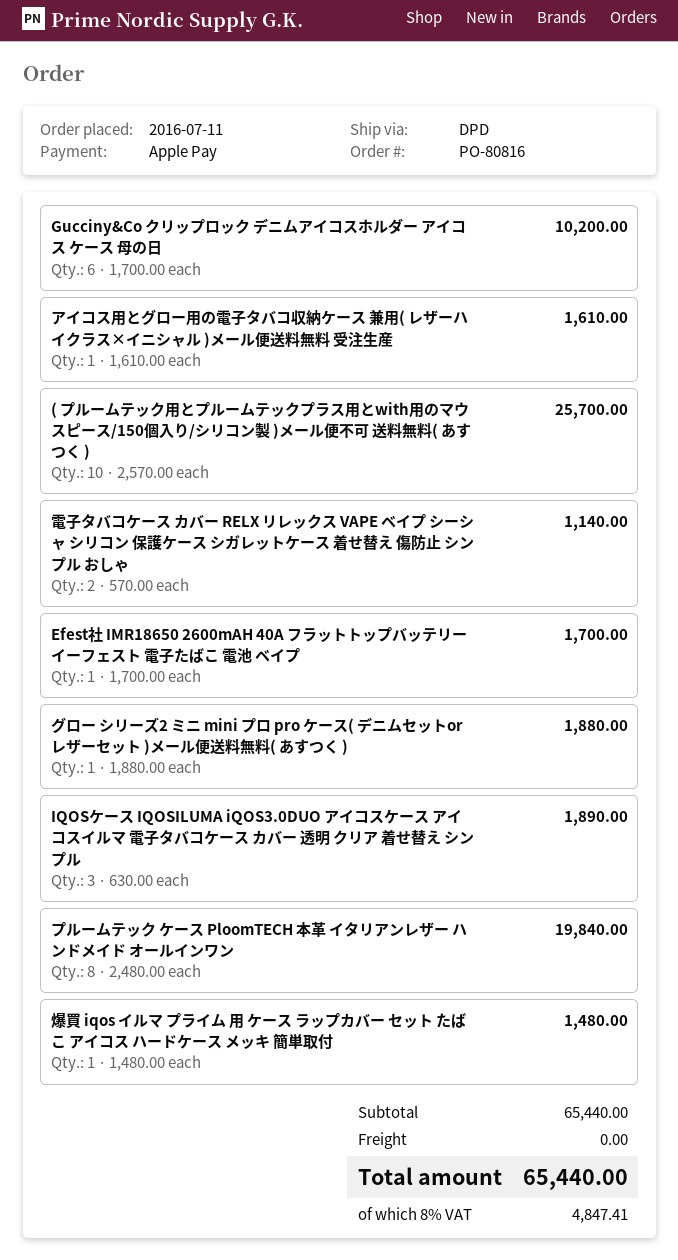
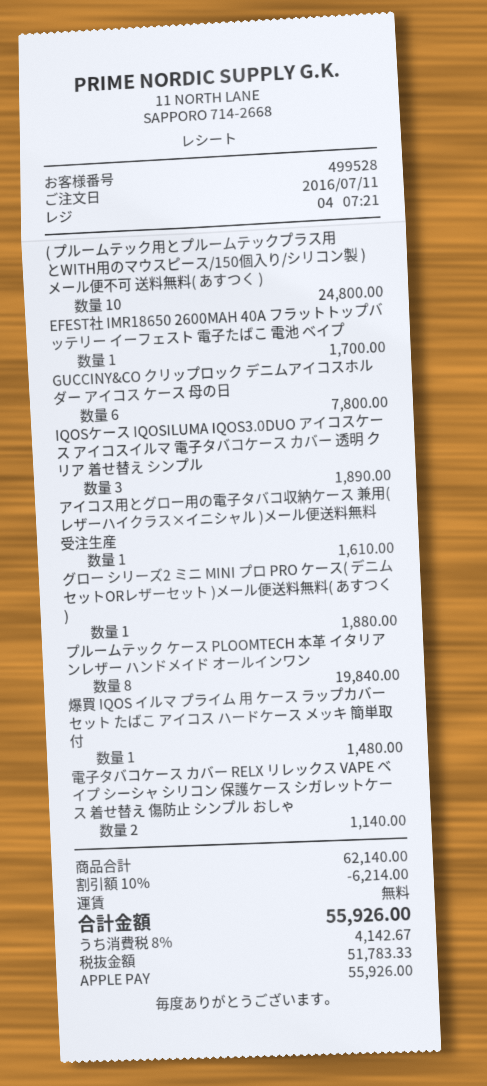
Gucciny&Co クリップロック デニムアイコスホルダー アイコス ケース 母の日: 6 for 10200.00 -> 6 for 7800.00
( プルームテック用とプルームテックプラス用とwith用のマウスピース/150個入り/シリコン製 )メール便不可 送料無料( あすつく ): 10 for 25700.00 -> 10 for 24800.00
subtotal: 65440.00 -> 62140.00
discount: none -> 10% = 6214.00
tax: 8% = 4847.41 -> 8% = 4142.67
total: 65440.00 -> 55926.00

